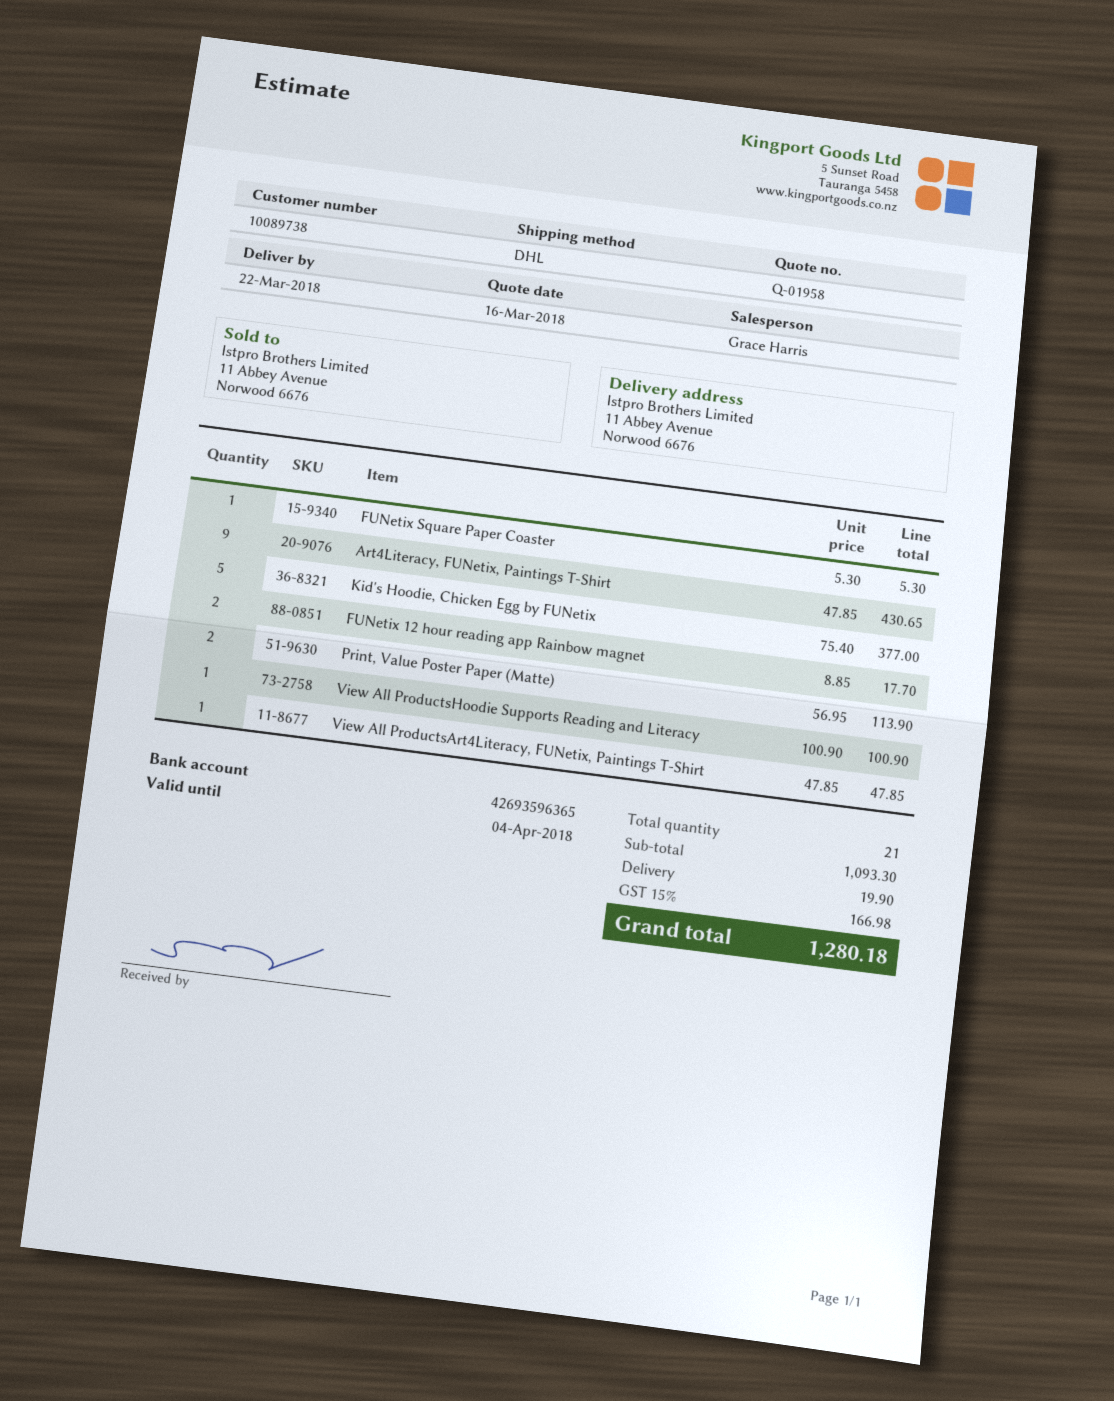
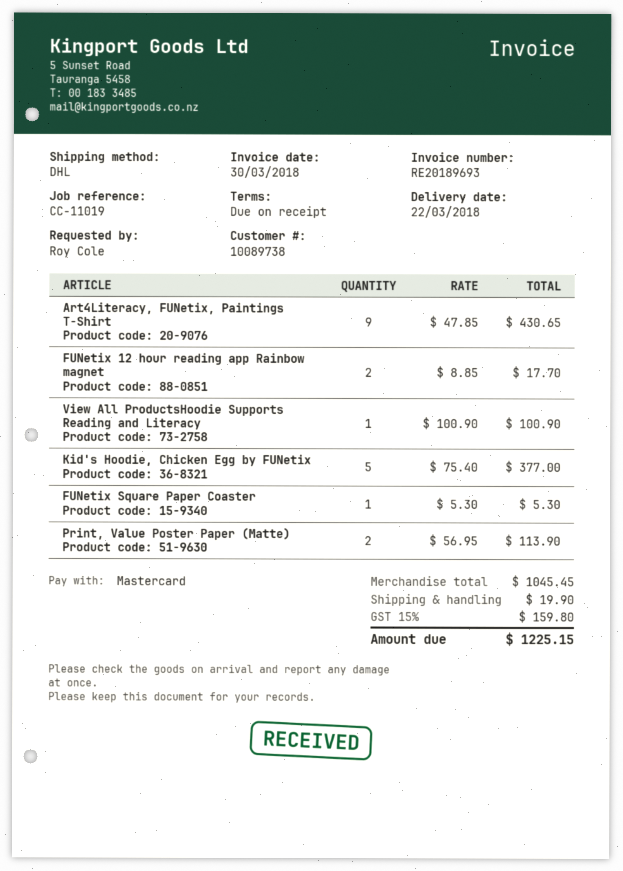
View All ProductsArt4Literacy, FUNetix, Paintings T-Shirt: 1 x 47.85 = 47.85 -> none
subtotal: 1093.30 -> 1045.45
tax: 15% = 166.98 -> 15% = 159.80
total: 1280.18 -> 1225.15

